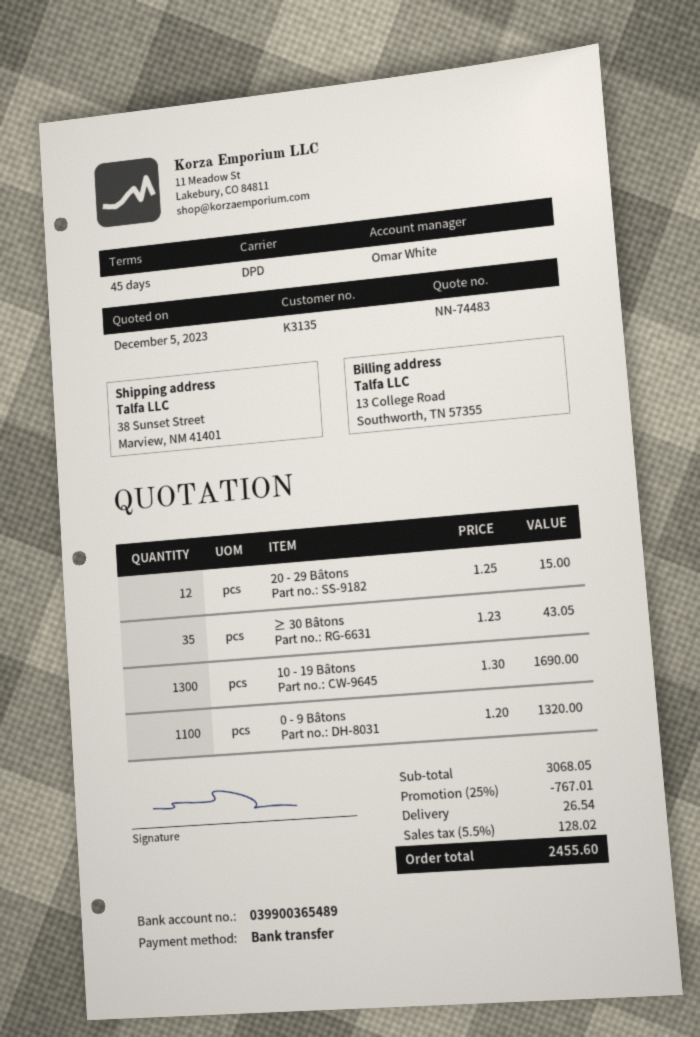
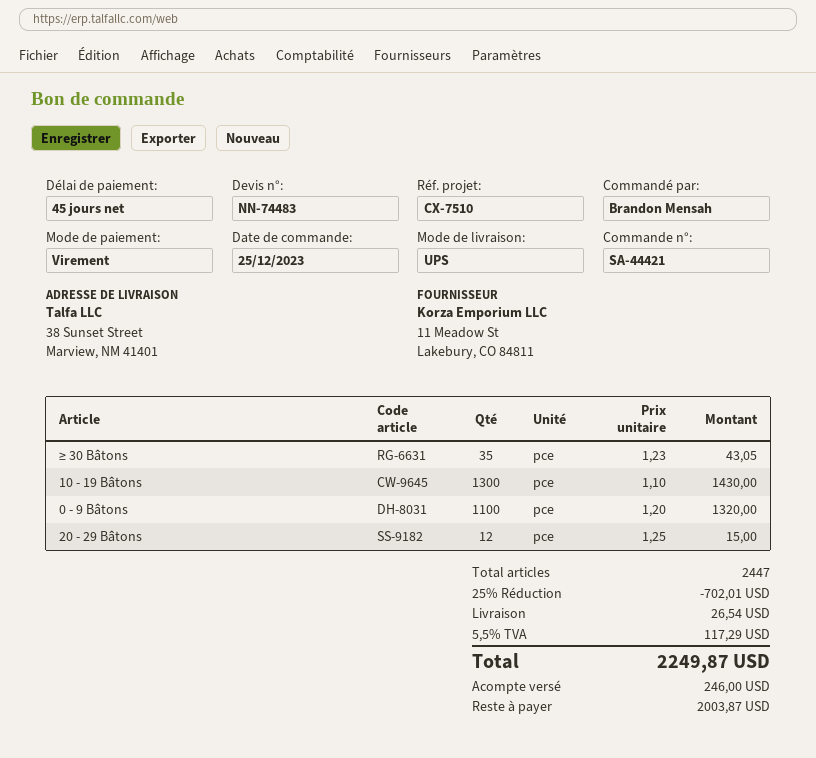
shipping method: DPD -> UPS
10 - 19 Bâtons: 1300 x 1.30 = 1690.00 -> 1300 x 1.10 = 1430.00
discount: 25% = 767.01 -> 25% = 702.01
tax: 5.5% = 128.02 -> 5.5% = 117.29
total: 2455.60 -> 2249.87

